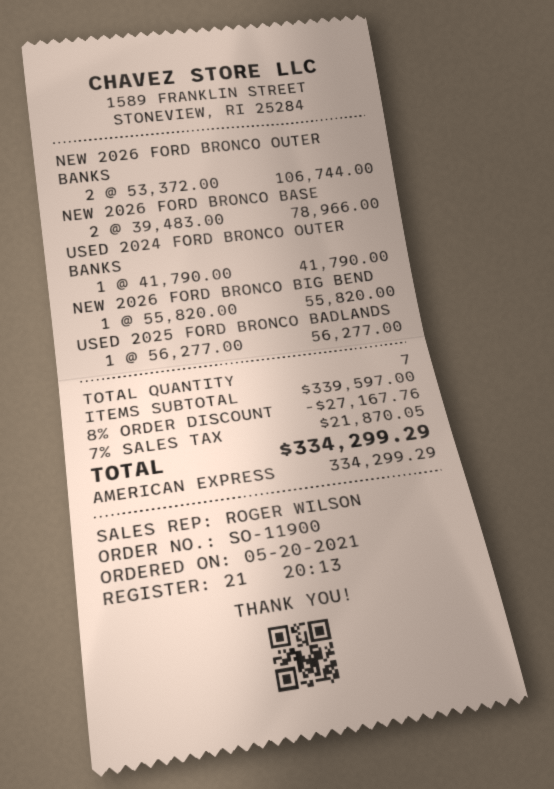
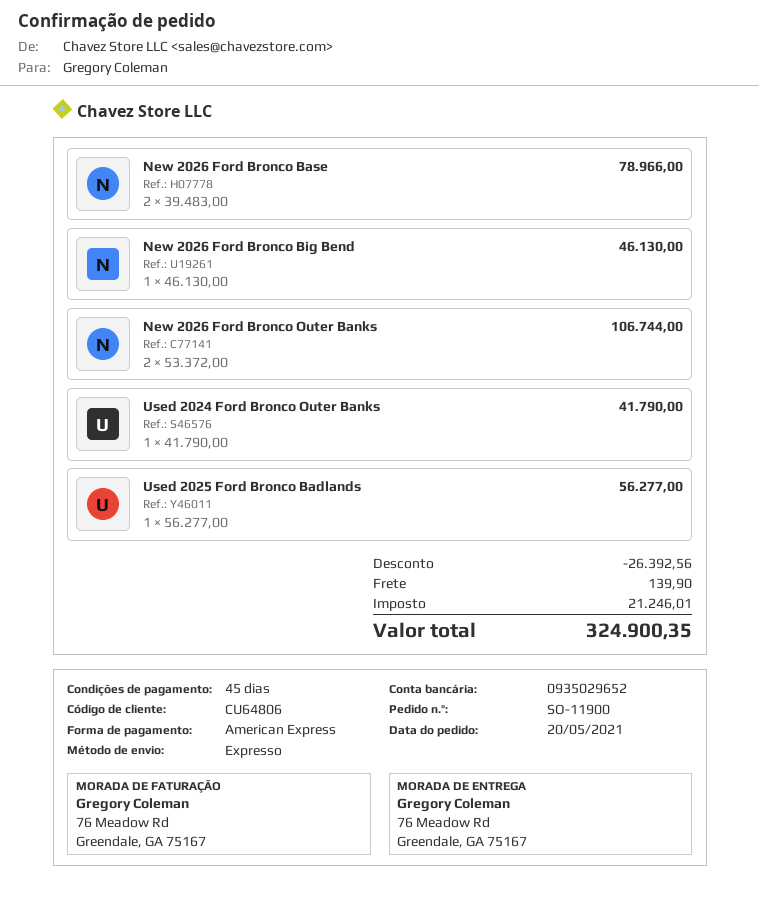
NEW 2026 FORD BRONCO BIG BEND: 1 x 55820.00 = 55820.00 -> 1 x 46130.00 = 46130.00
discount: 27167.76 -> 26392.56
shipping: none -> 139.90
tax: 21870.05 -> 21246.01
total: 334299.29 -> 324900.35

